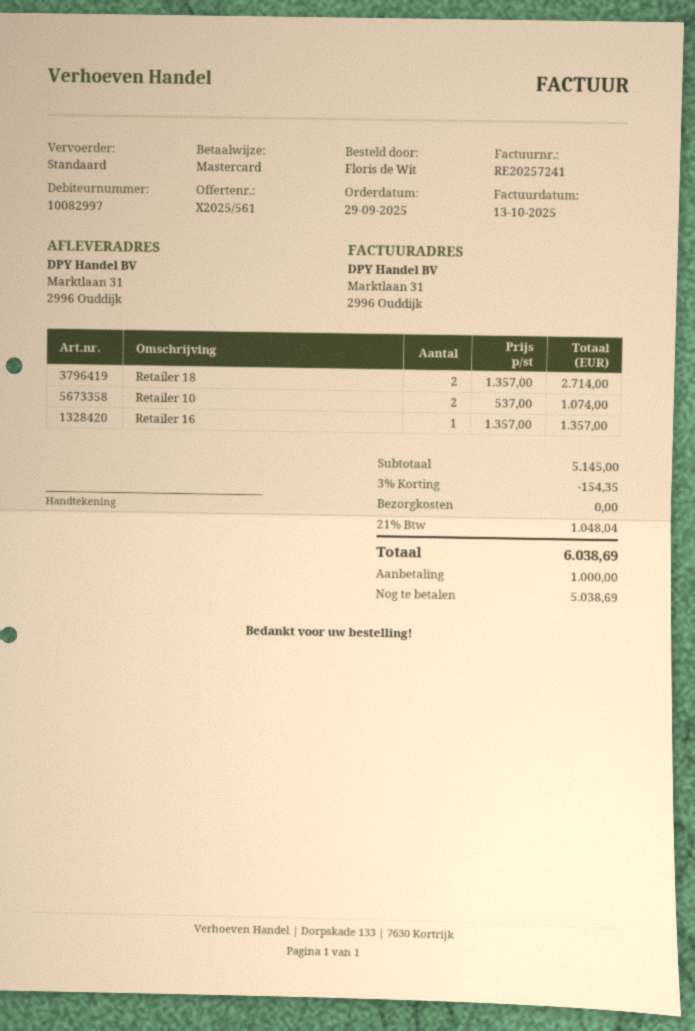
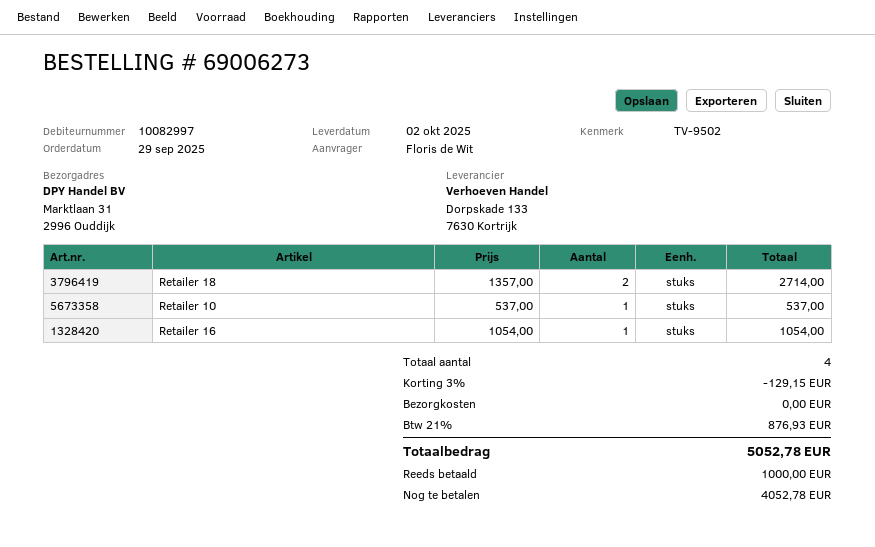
Retailer 10: 2 x 537.00 = 1074.00 -> 1 x 537.00 = 537.00
Retailer 16: 1 x 1357.00 = 1357.00 -> 1 x 1054.00 = 1054.00
discount: 3% = 154.35 -> 3% = 129.15
tax: 21% = 1048.04 -> 21% = 876.93
total: 6038.69 -> 5052.78
balance: 5038.69 -> 4052.78

